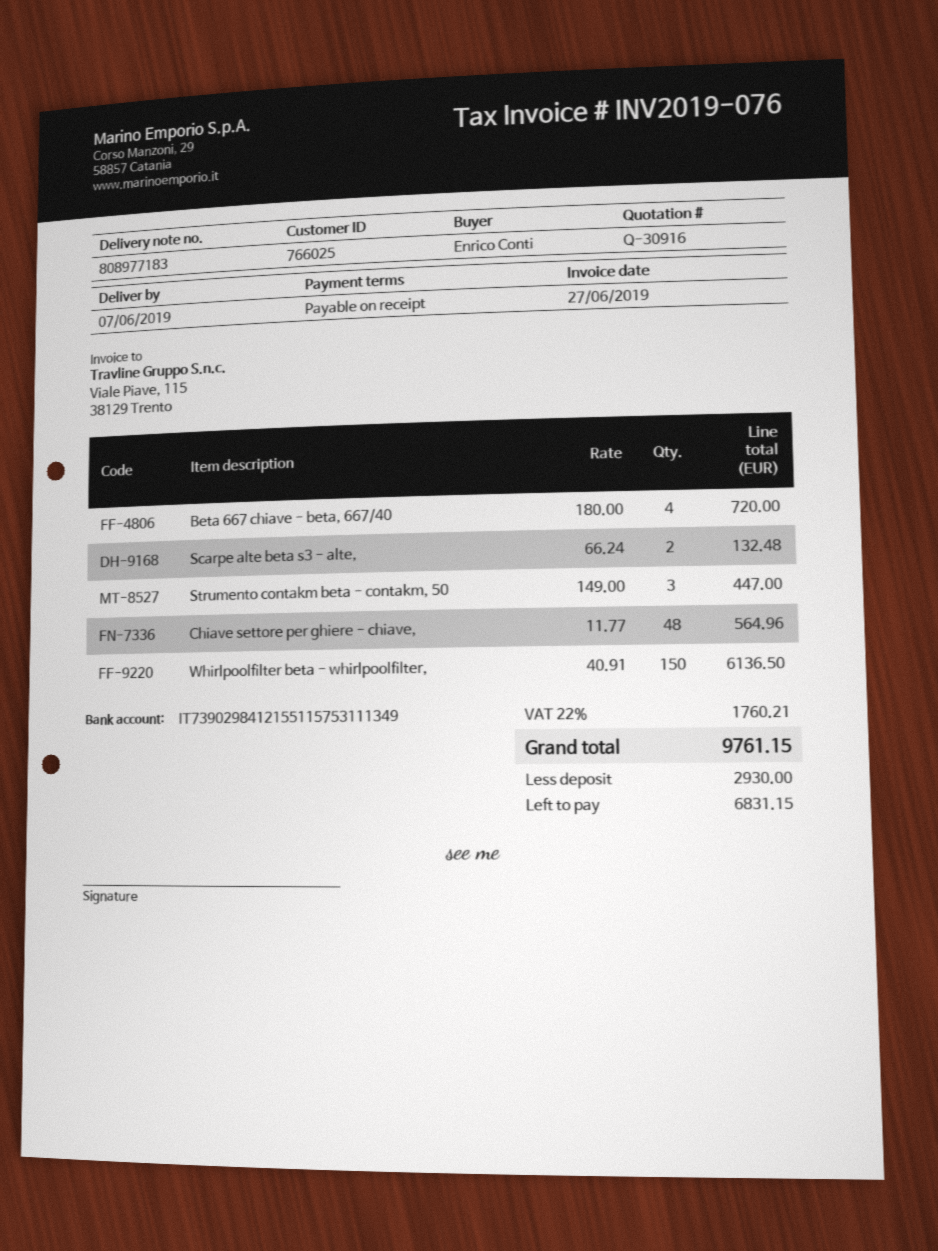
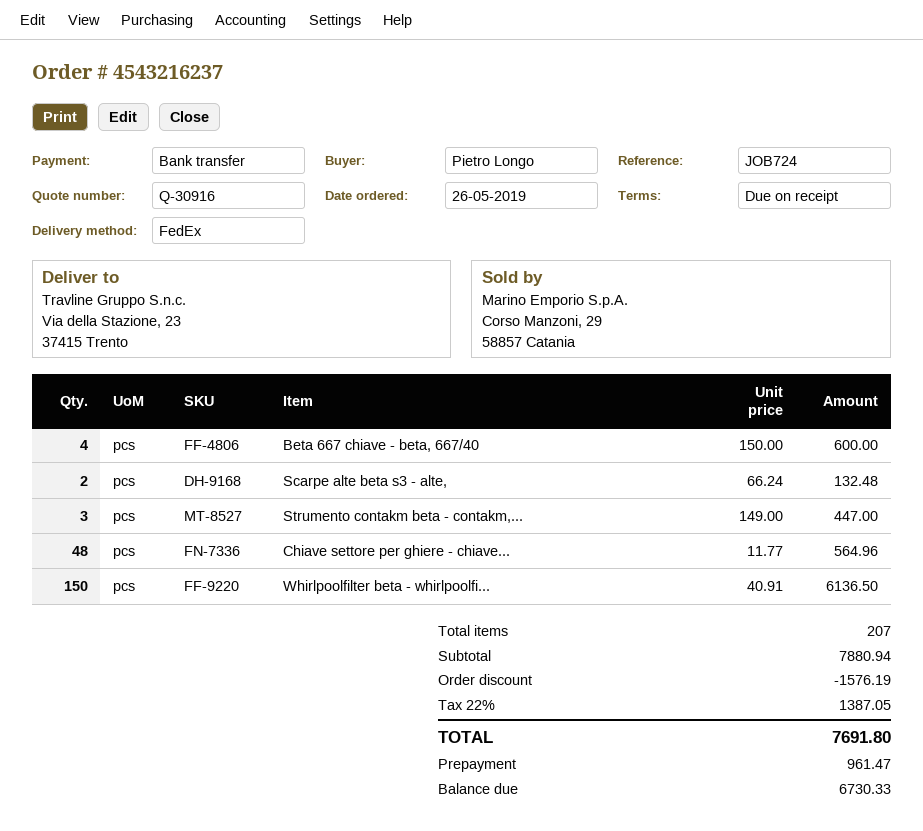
ordered by: Enrico Conti -> Pietro Longo
Beta 667 chiave - beta, 667/40: 4 x 180.00 = 720.00 -> 4 x 150.00 = 600.00
discount: none -> 1576.19
tax: 22% = 1760.21 -> 22% = 1387.05
total: 9761.15 -> 7691.80
deposit: 2930.00 -> 961.47
balance: 6831.15 -> 6730.33

